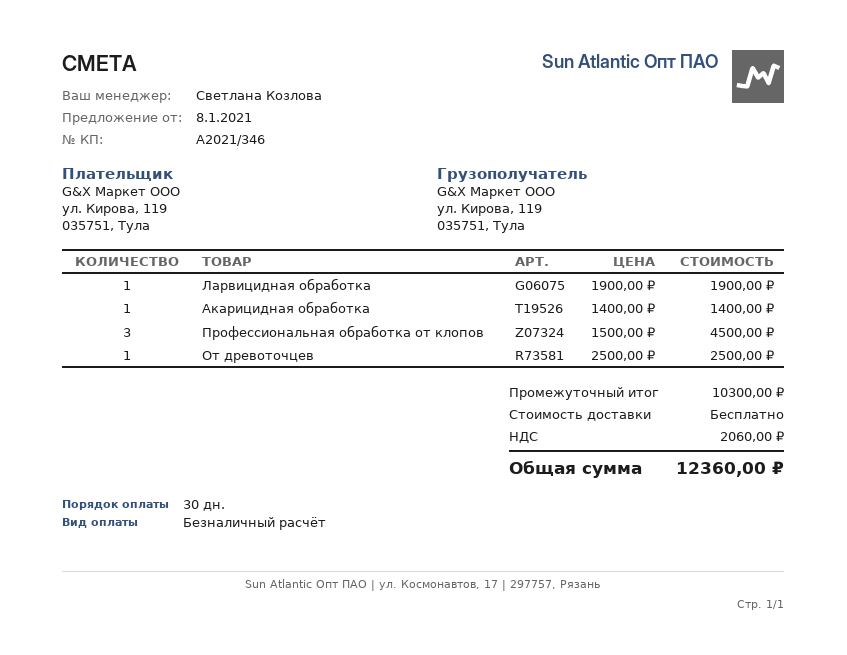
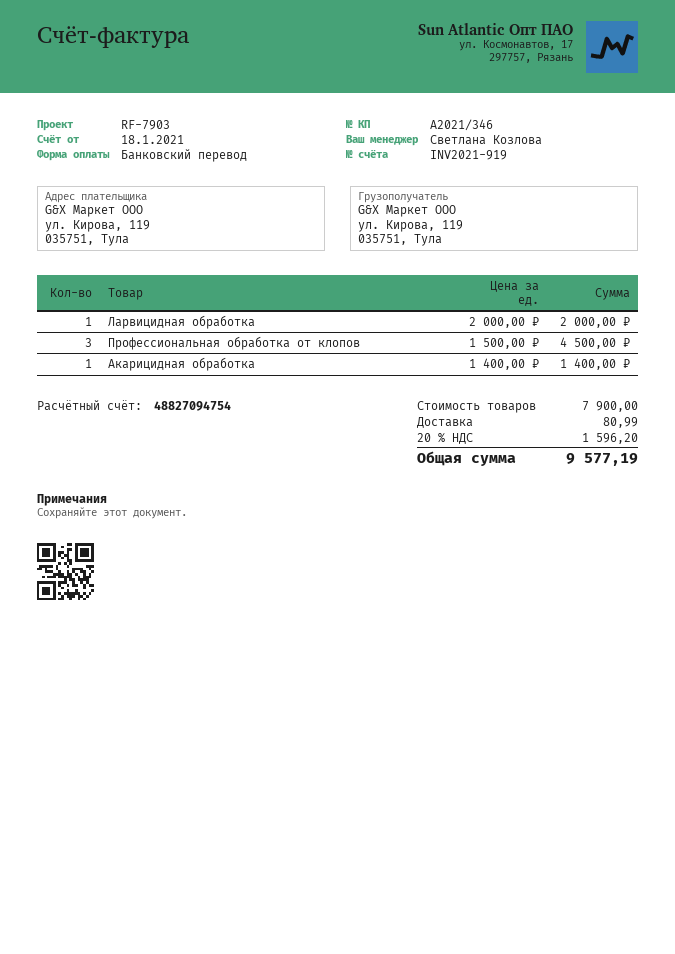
Ларвицидная обработка: 1 x 1900.00 = 1900.00 -> 1 x 2000.00 = 2000.00
От древоточцев: 1 x 2500.00 = 2500.00 -> none
subtotal: 10300.00 -> 7900.00
shipping: 0.00 -> 80.99
tax: 2060.00 -> 1596.20
total: 12360.00 -> 9577.19

